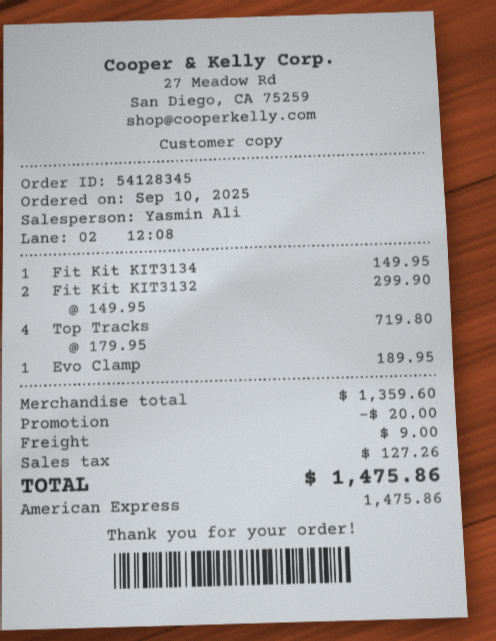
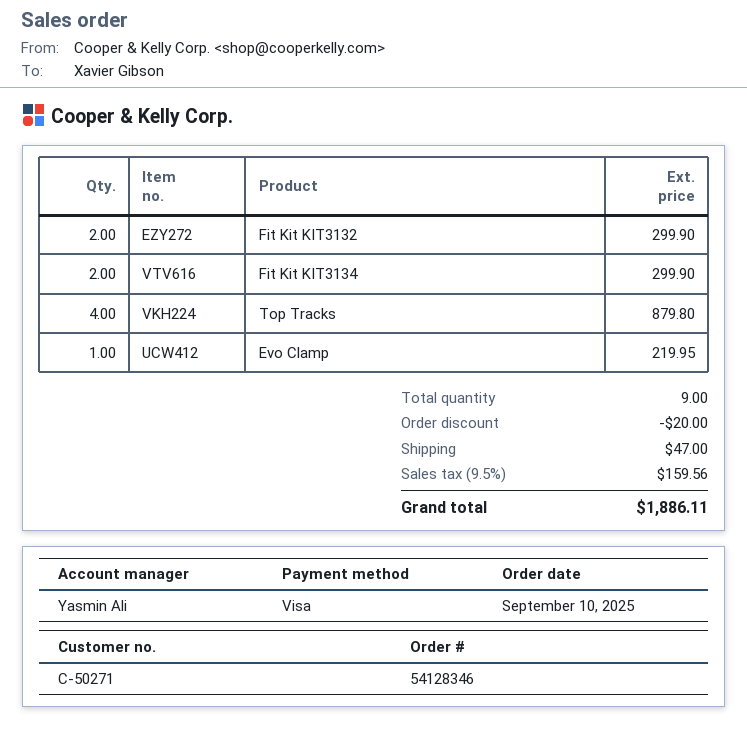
order number: 54128345 -> 54128346
payment method: American Express -> Visa
Fit Kit KIT3134: 1 for 149.95 -> 2 for 299.90
Top Tracks: 4 for 719.80 -> 4 for 879.80
Evo Clamp: 1 for 189.95 -> 1 for 219.95
shipping: 9.00 -> 47.00
tax: 127.26 -> 159.56
total: 1475.86 -> 1886.11

